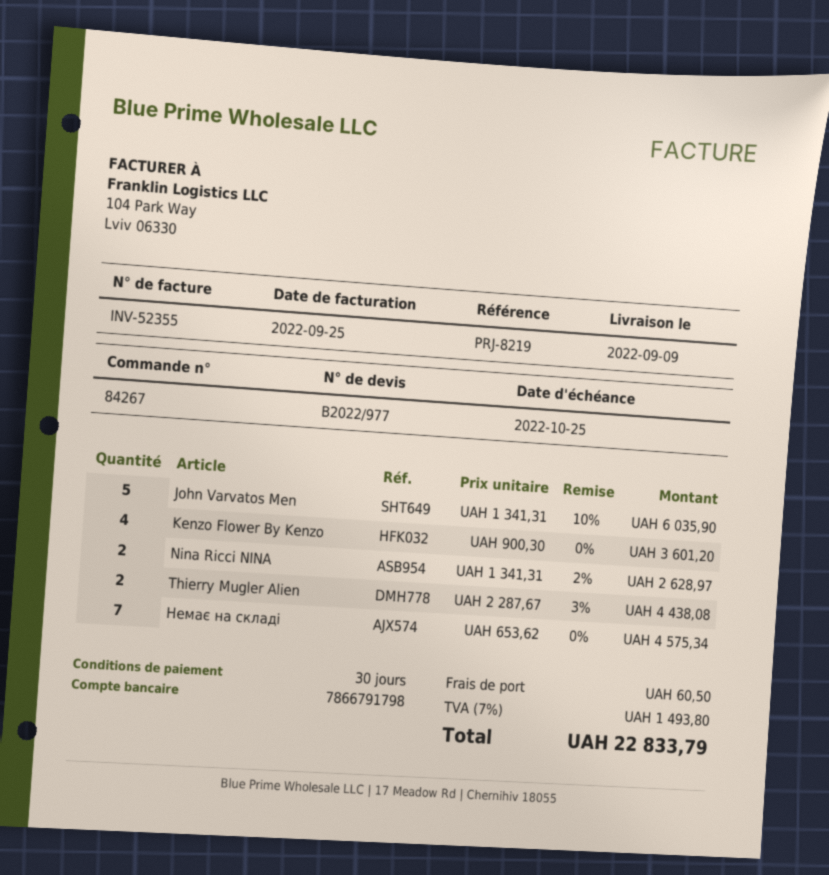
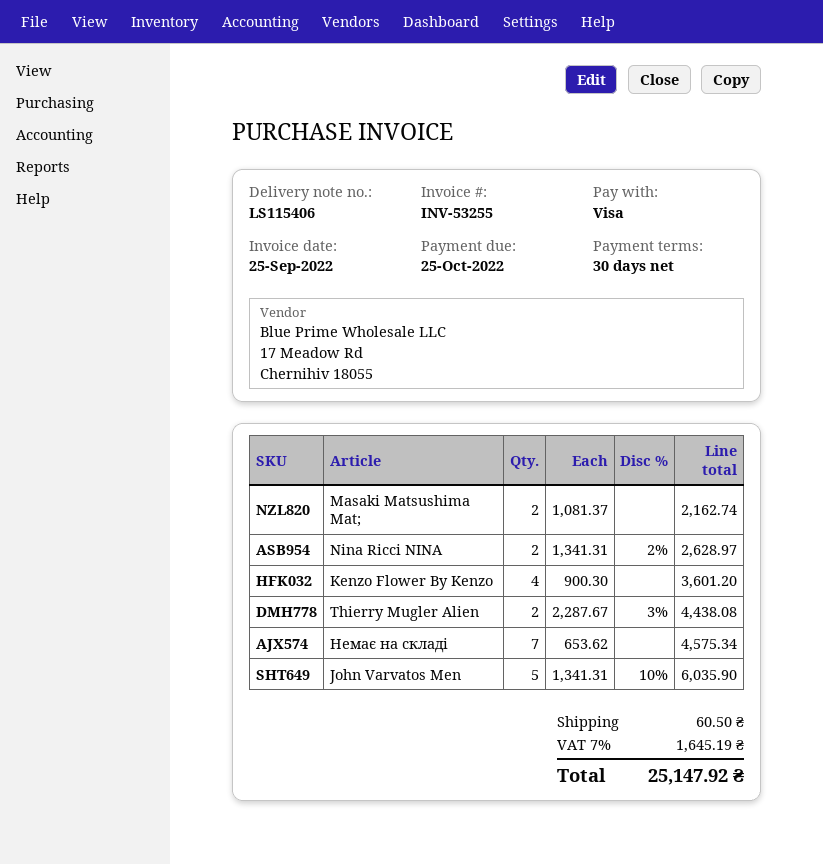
invoice number: INV-52355 -> INV-53255
Masaki Matsushima Mat;: none -> 2 x 1081.37 = 2162.74
tax: 7% = 1493.80 -> 7% = 1645.19
total: 22833.79 -> 25147.92

